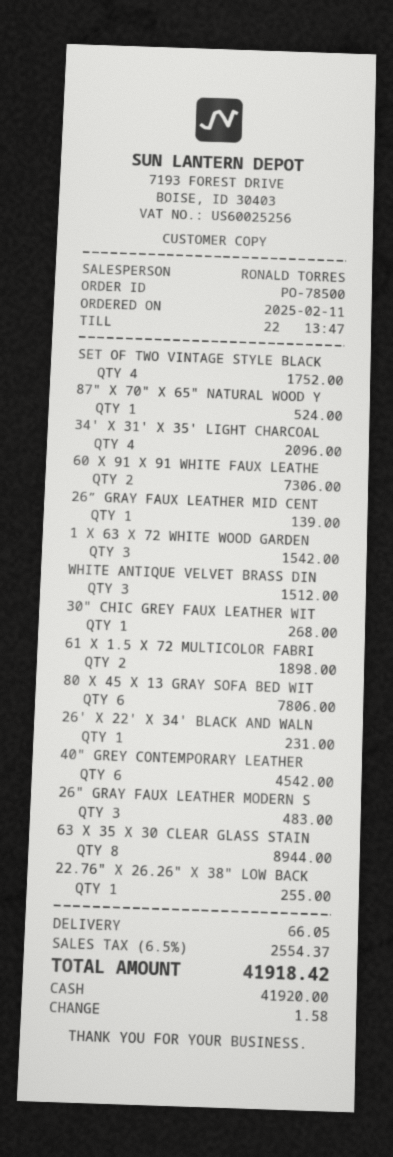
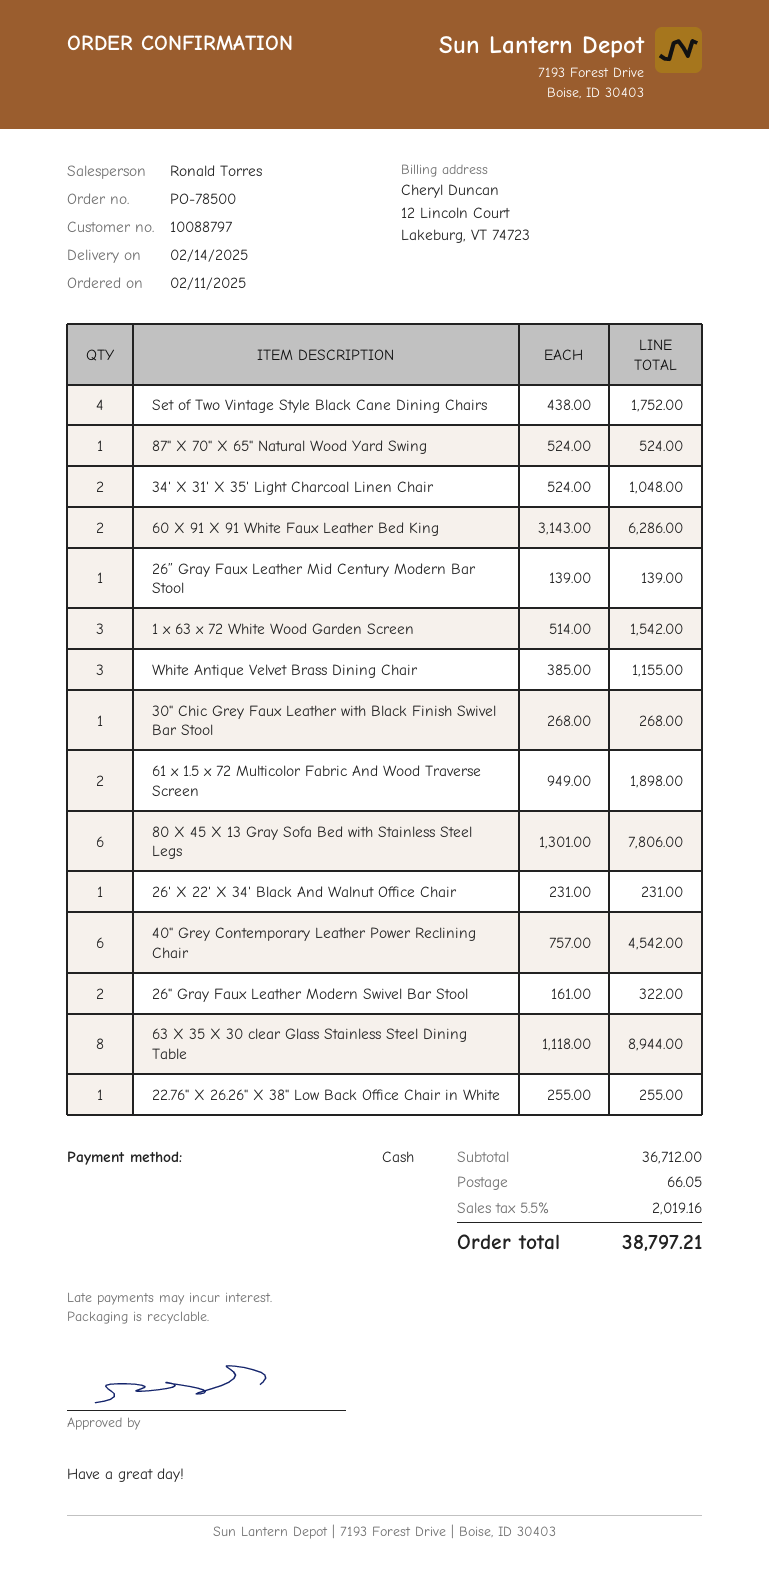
34' X 31' X 35' LIGHT CHARCOAL: 4 for 2096.00 -> 2 for 1048.00
60 X 91 X 91 WHITE FAUX LEATHE: 2 for 7306.00 -> 2 for 6286.00
WHITE ANTIQUE VELVET BRASS DIN: 3 for 1512.00 -> 3 for 1155.00
26" GRAY FAUX LEATHER MODERN S: 3 for 483.00 -> 2 for 322.00
tax: 6.5% = 2554.37 -> 5.5% = 2019.16
total: 41918.42 -> 38797.21

